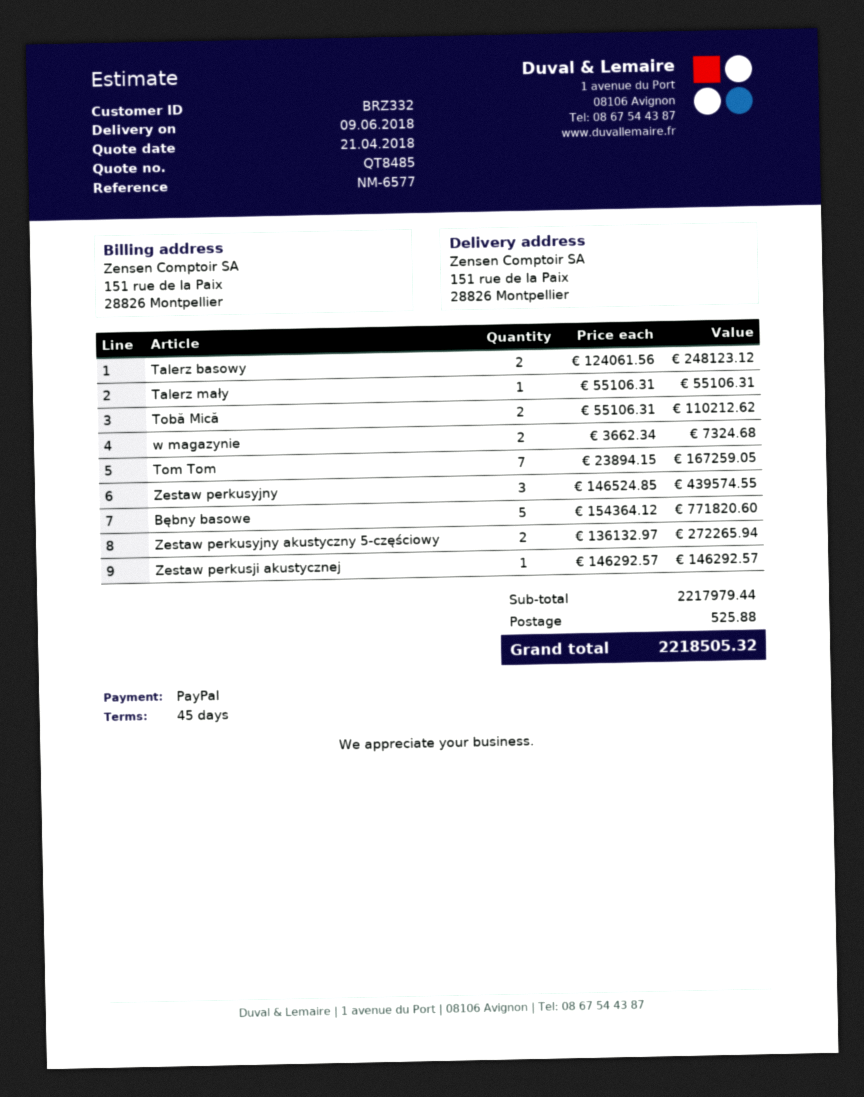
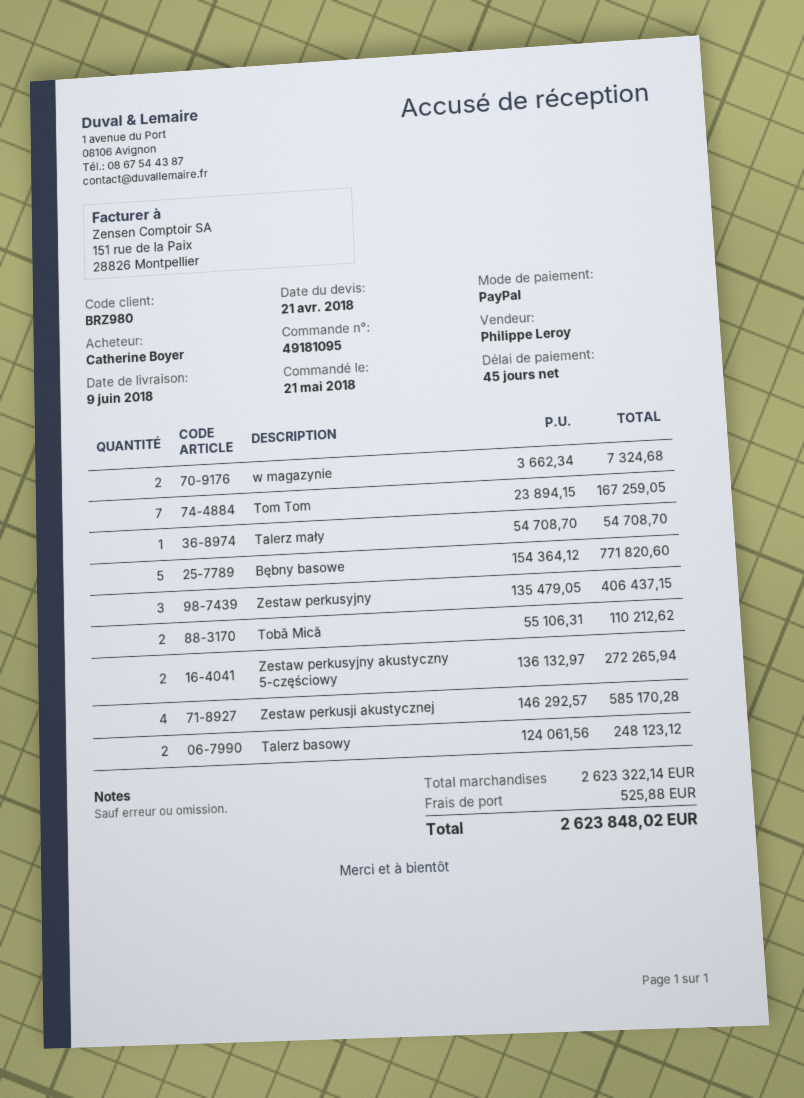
customer number: BRZ332 -> BRZ980
Talerz mały: 1 x 55106.31 = 55106.31 -> 1 x 54708.70 = 54708.70
Zestaw perkusyjny: 3 x 146524.85 = 439574.55 -> 3 x 135479.05 = 406437.15
Zestaw perkusji akustycznej: 1 x 146292.57 = 146292.57 -> 4 x 146292.57 = 585170.28
subtotal: 2217979.44 -> 2623322.14
total: 2218505.32 -> 2623848.02

